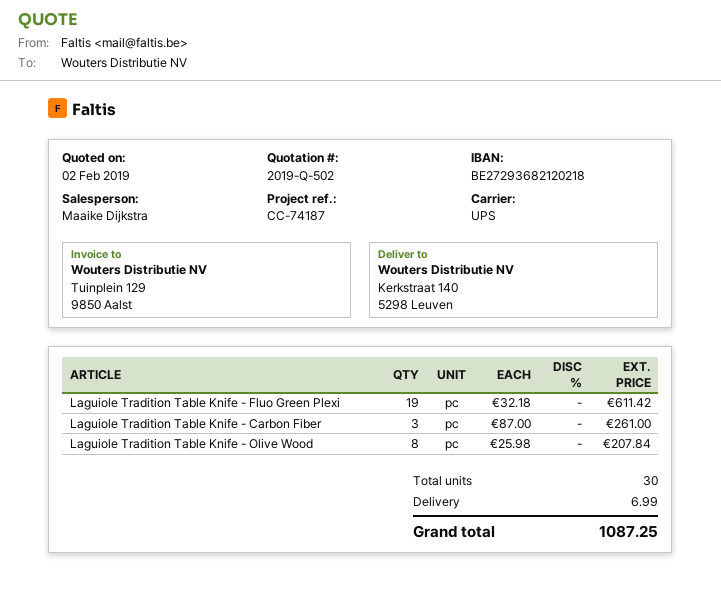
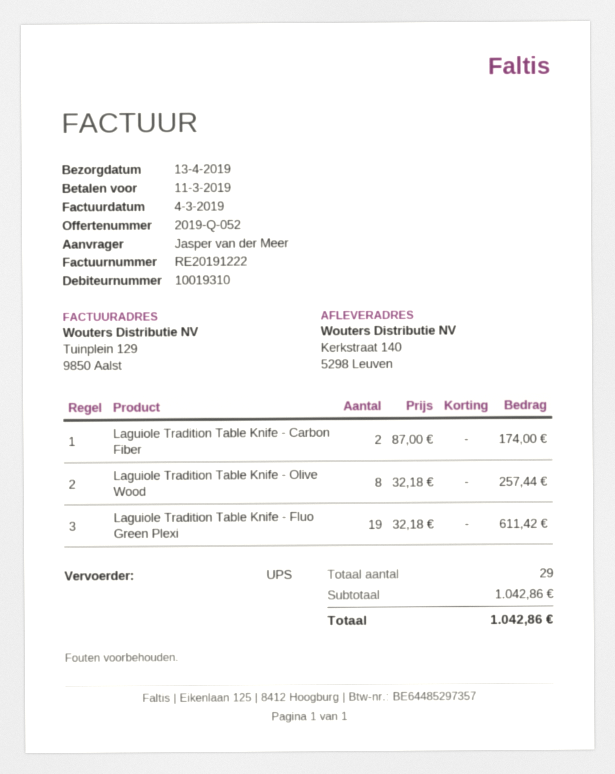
quote number: 2019-Q-502 -> 2019-Q-052
Laguiole Tradition Table Knife - Carbon Fiber: 3 x 87.00 = 261.00 -> 2 x 87.00 = 174.00
Laguiole Tradition Table Knife - Olive Wood: 8 x 25.98 = 207.84 -> 8 x 32.18 = 257.44
total quantity: 30 -> 29
shipping: 6.99 -> none
total: 1087.25 -> 1042.86

